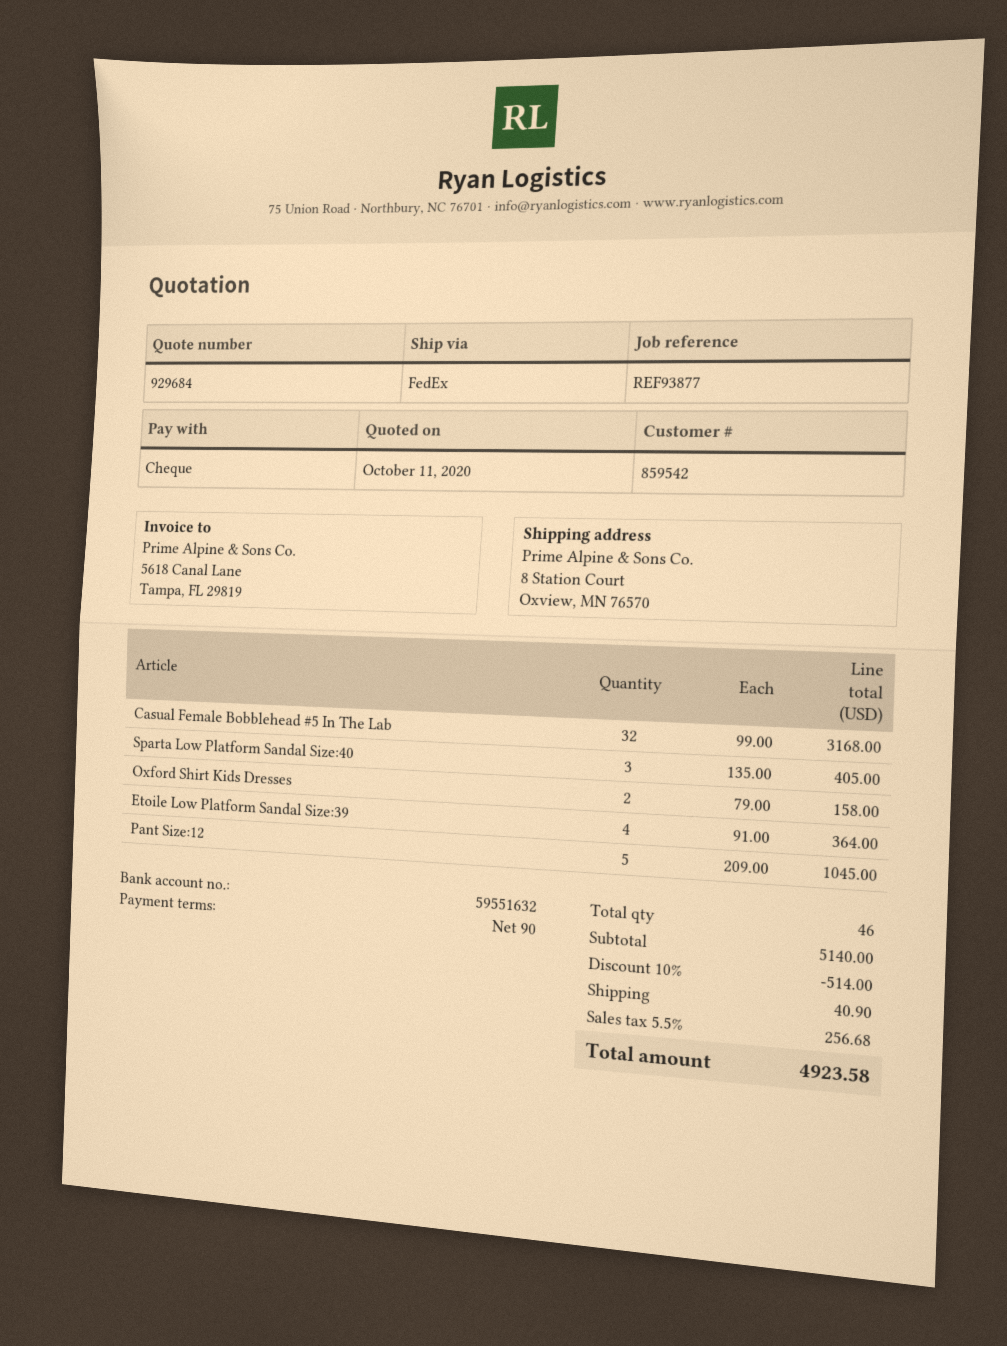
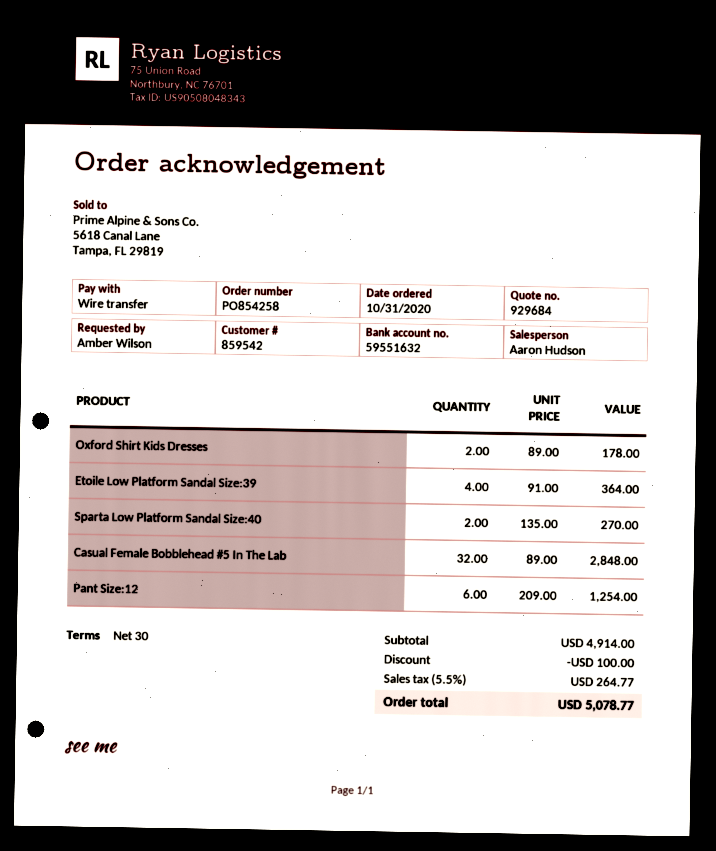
payment terms: 90 days -> 30 days
payment method: cheque -> bank transfer
Casual Female Bobblehead #5 In The Lab: 32 x 99.00 = 3168.00 -> 32 x 89.00 = 2848.00
Sparta Low Platform Sandal Size:40: 3 x 135.00 = 405.00 -> 2 x 135.00 = 270.00
Oxford Shirt Kids Dresses: 2 x 79.00 = 158.00 -> 2 x 89.00 = 178.00
Pant Size:12: 5 x 209.00 = 1045.00 -> 6 x 209.00 = 1254.00
subtotal: 5140.00 -> 4914.00
discount: 514.00 -> 100.00
shipping: 40.90 -> none
tax: 5.5% = 256.68 -> 5.5% = 264.77
total: 4923.58 -> 5078.77

